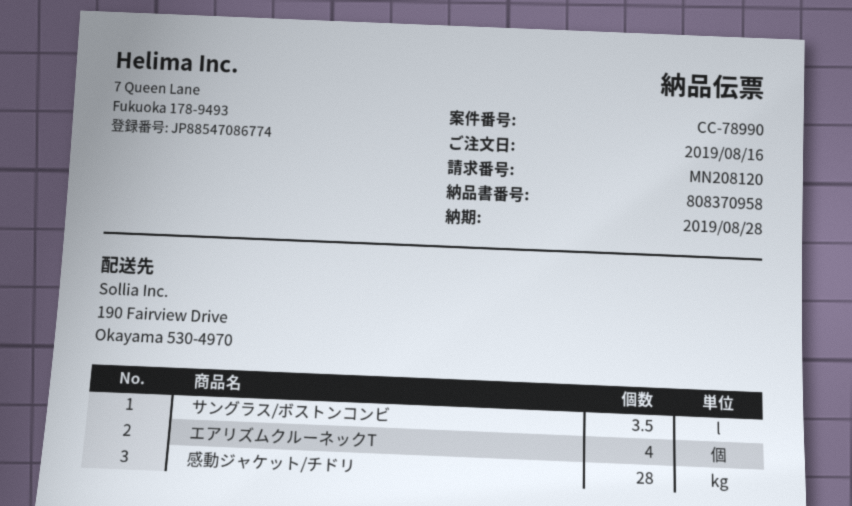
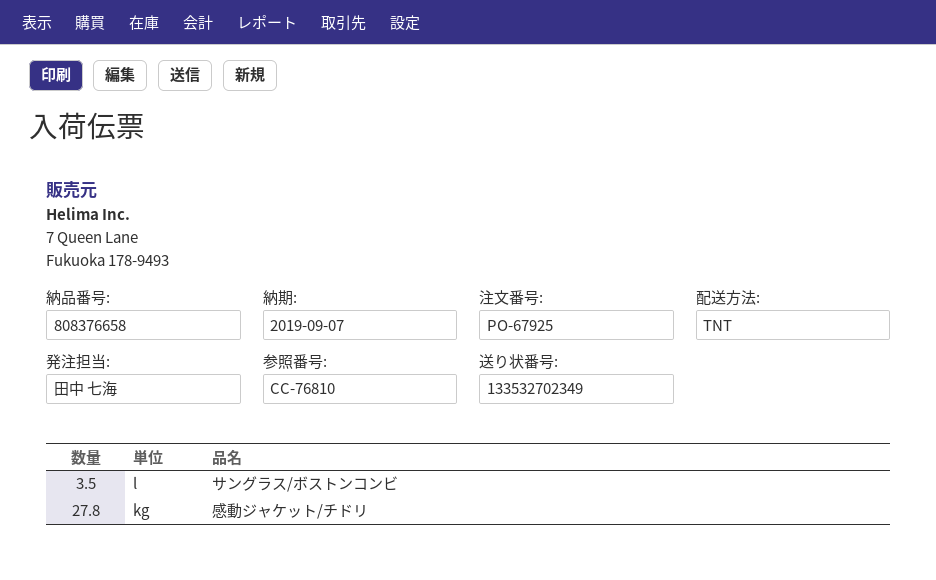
delivery note number: 808370958 -> 808376658
delivery date: 2019-08-28 -> 2019-09-07
reference: CC-78990 -> CC-76810
エアリズムクルーネックT: 4 -> none
感動ジャケット/チドリ: 28 -> 27.8

